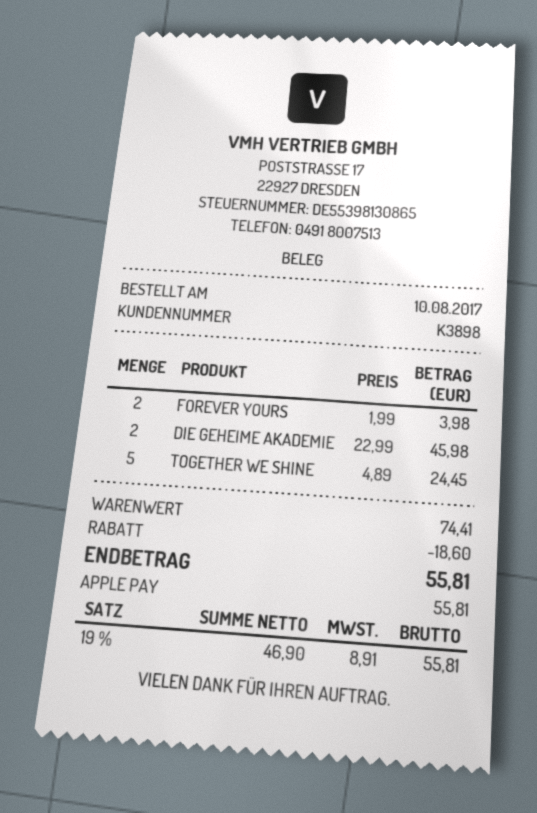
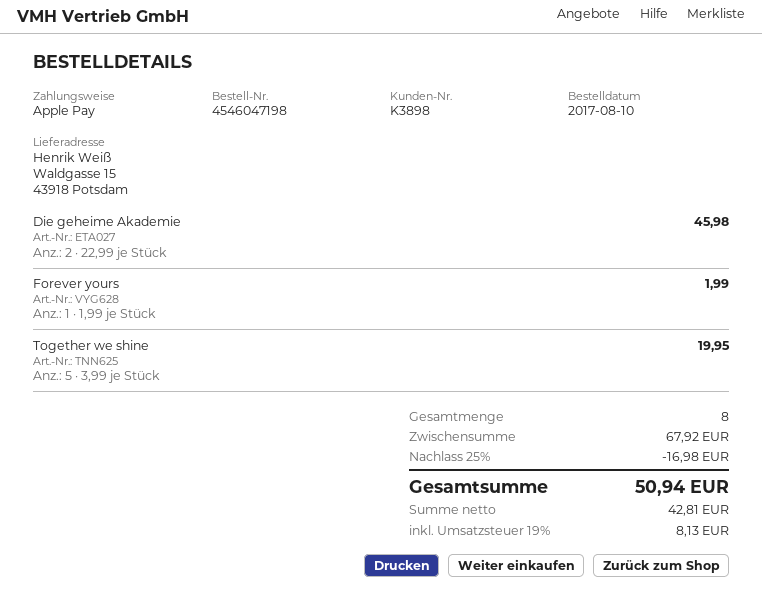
FOREVER YOURS: 2 x 1.99 = 3.98 -> 1 x 1.99 = 1.99
TOGETHER WE SHINE: 5 x 4.89 = 24.45 -> 5 x 3.99 = 19.95
subtotal: 74.41 -> 67.92
discount: 18.60 -> 16.98
net: 46.90 -> 42.81
tax: 19% = 8.91 -> 19% = 8.13
total: 55.81 -> 50.94

